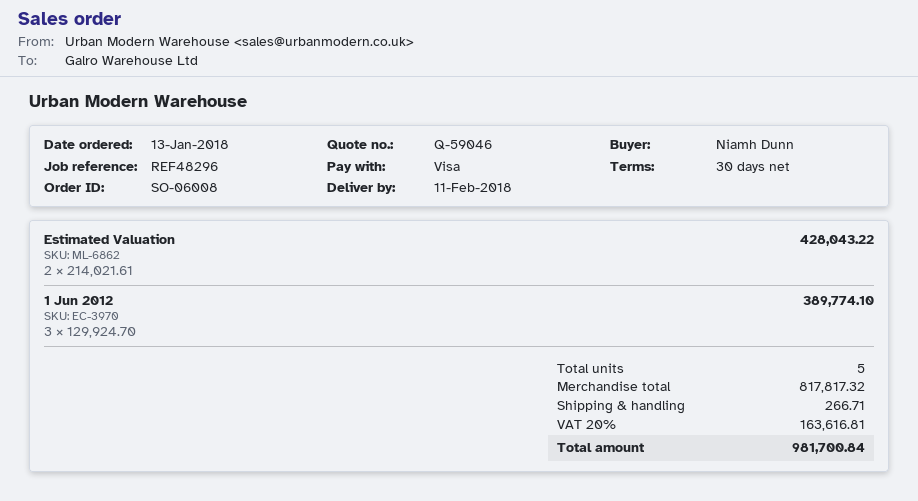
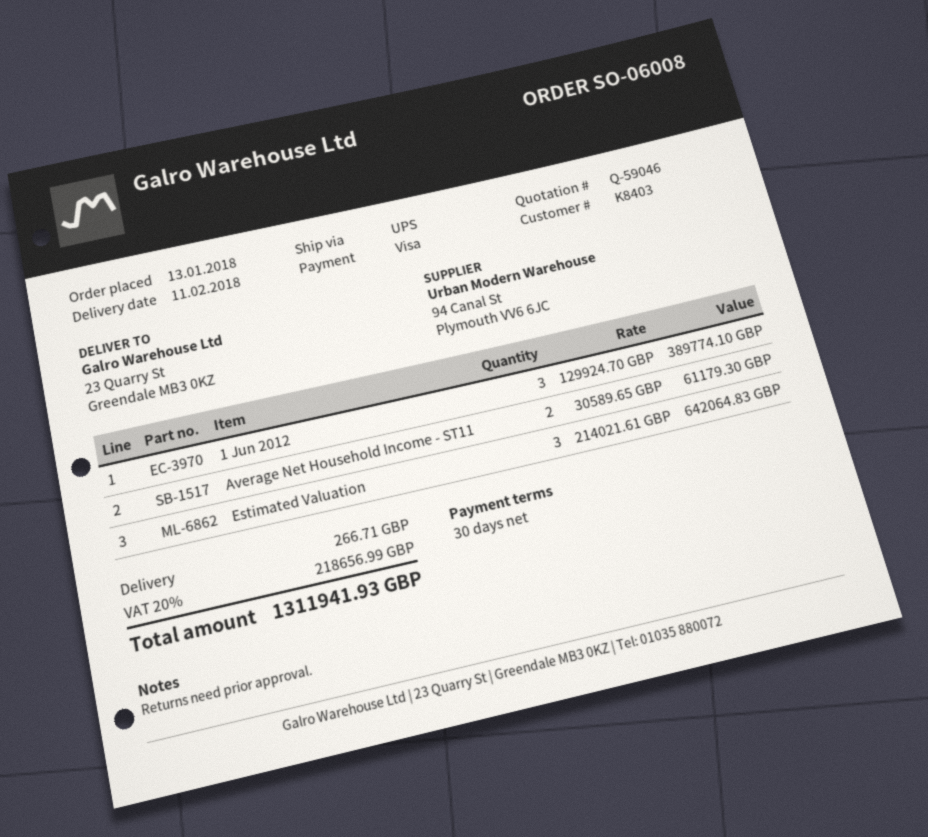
Estimated Valuation: 2 x 214021.61 = 428043.22 -> 3 x 214021.61 = 642064.83
Average Net Household Income - ST11: none -> 2 x 30589.65 = 61179.30
tax: 20% = 163616.81 -> 20% = 218656.99
total: 981700.84 -> 1311941.93

